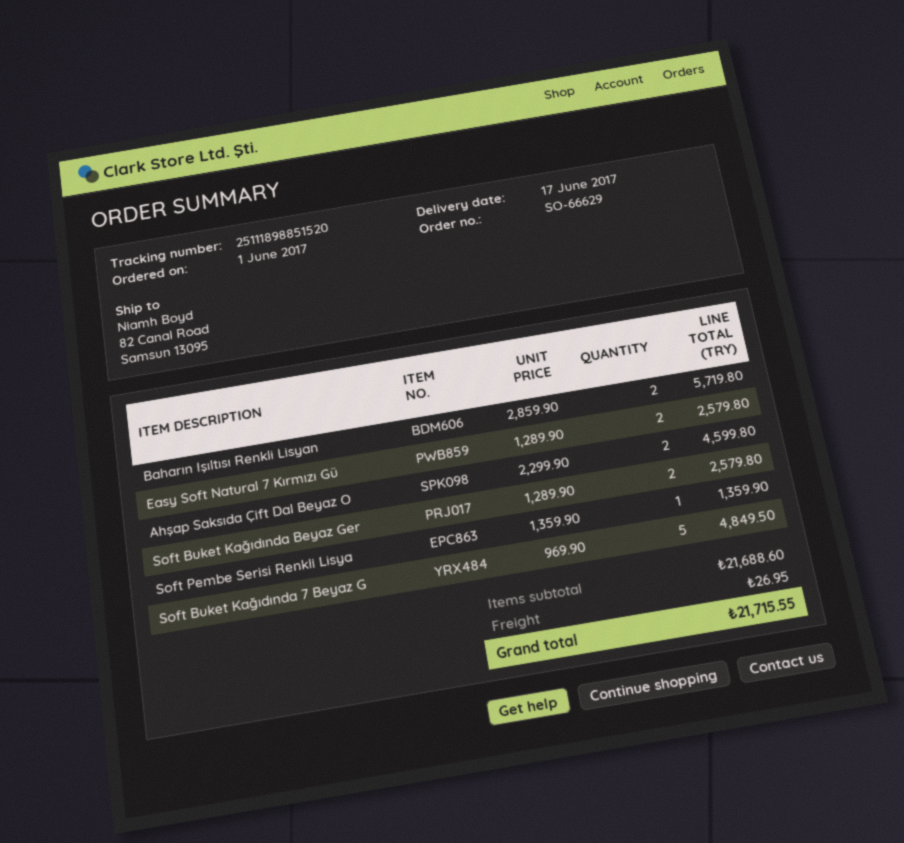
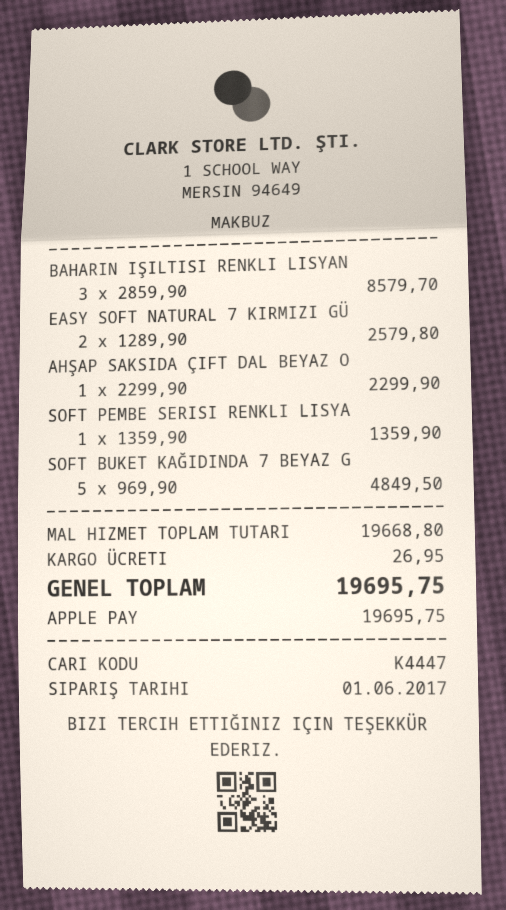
Baharın Işıltısı Renkli Lisyan: 2 x 2859.90 = 5719.80 -> 3 x 2859.90 = 8579.70
Ahşap Saksıda Çift Dal Beyaz O: 2 x 2299.90 = 4599.80 -> 1 x 2299.90 = 2299.90
Soft Buket Kağıdında Beyaz Ger: 2 x 1289.90 = 2579.80 -> none
subtotal: 21688.60 -> 19668.80
total: 21715.55 -> 19695.75

